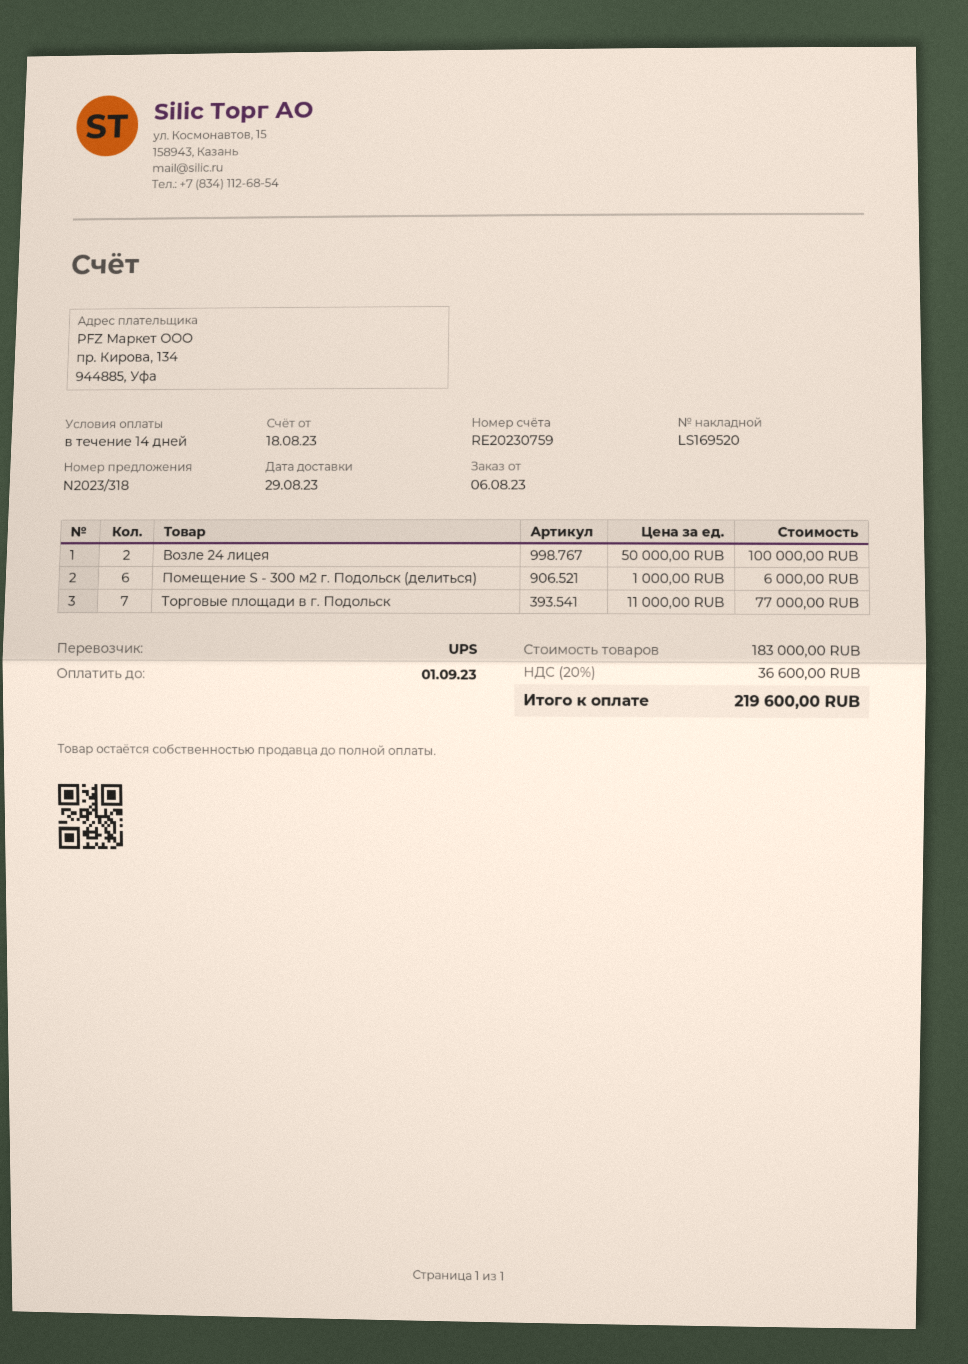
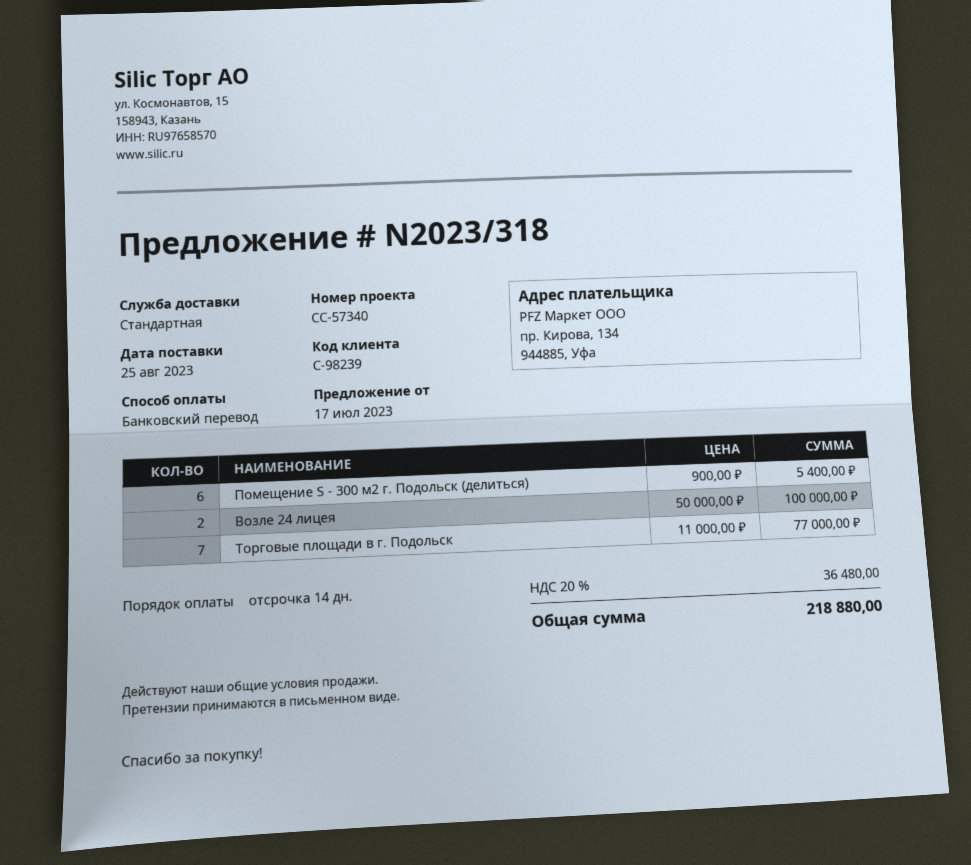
delivery date: 2023-08-29 -> 2023-08-25
shipping method: UPS -> standard
Помещение S - 300 м2 г. Подольск (делиться): 6 x 1000.00 = 6000.00 -> 6 x 900.00 = 5400.00
tax: 20% = 36600.00 -> 20% = 36480.00
total: 219600.00 -> 218880.00

